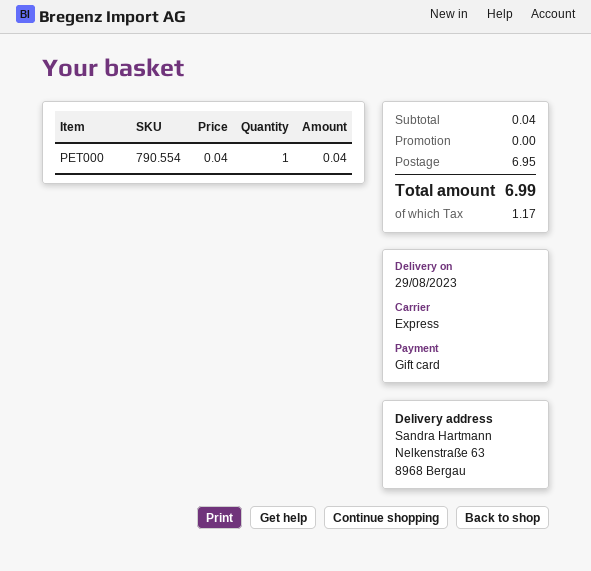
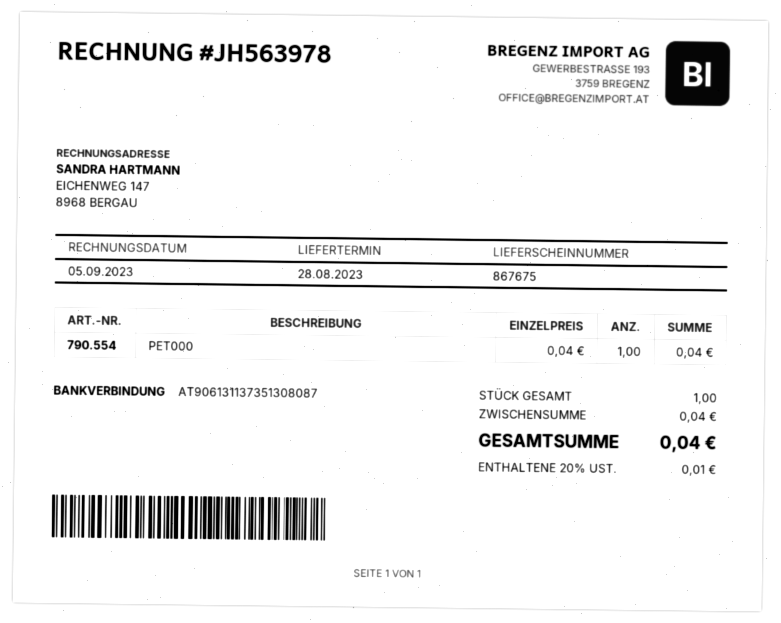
delivery date: 2023-08-29 -> 2023-08-28
discount: 0.00 -> none
shipping: 6.95 -> none
tax: 1.17 -> 0.01
total: 6.99 -> 0.04

